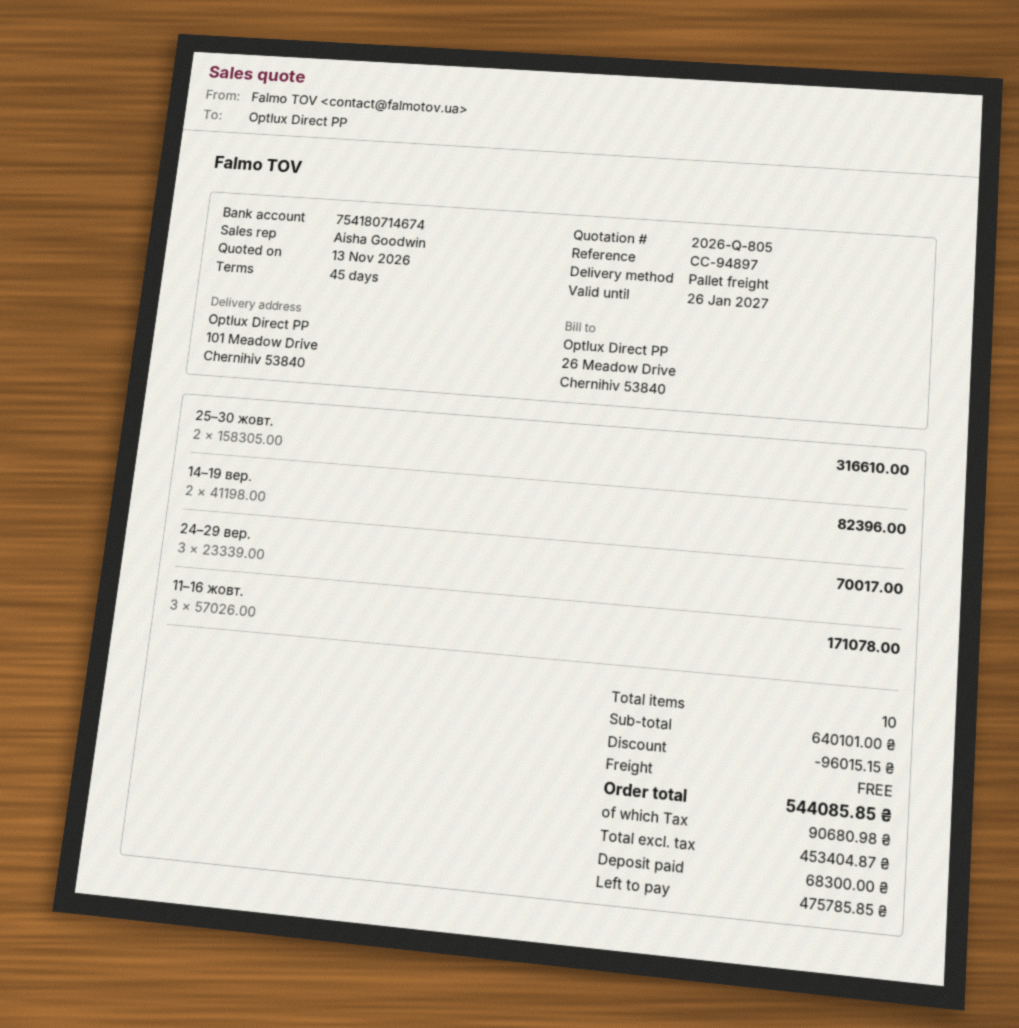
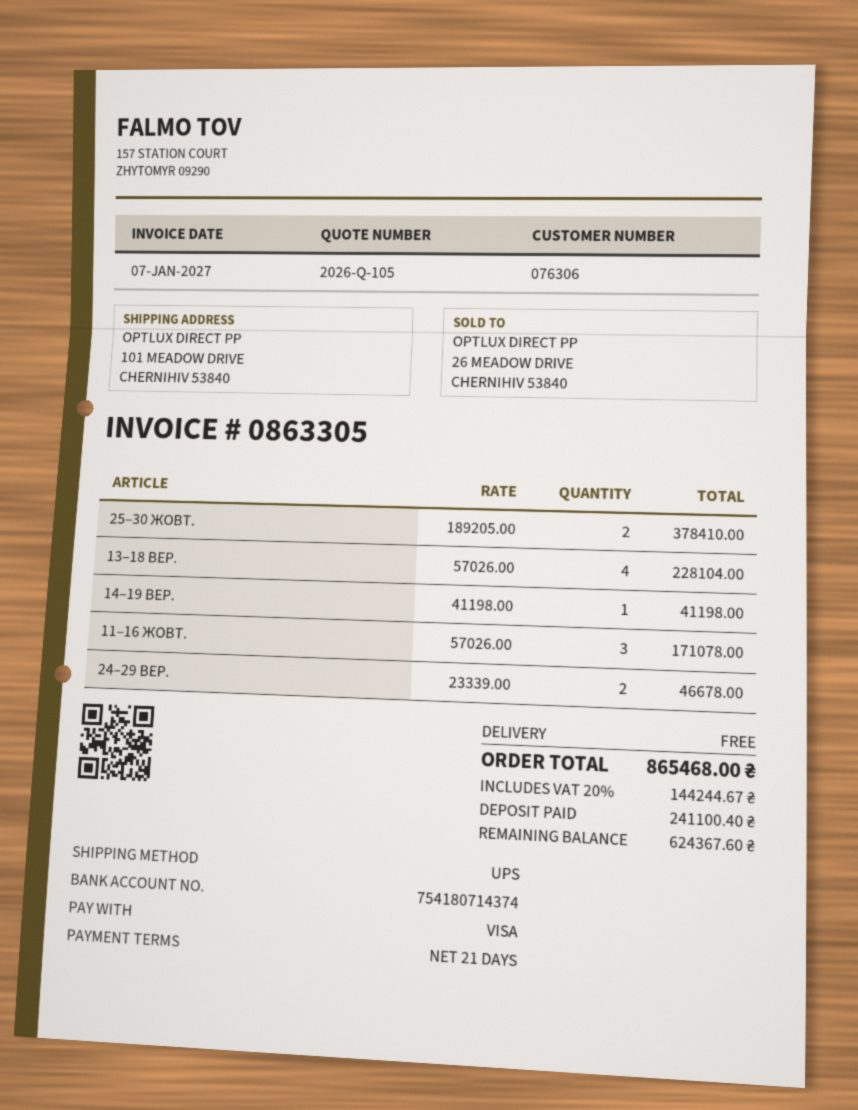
quote number: 2026-Q-805 -> 2026-Q-105
payment terms: 45 days -> 21 days
bank account: 754180714674 -> 754180714374
shipping method: pallet freight -> UPS
25–30 жовт.: 2 x 158305.00 = 316610.00 -> 2 x 189205.00 = 378410.00
14–19 вер.: 2 x 41198.00 = 82396.00 -> 1 x 41198.00 = 41198.00
24–29 вер.: 3 x 23339.00 = 70017.00 -> 2 x 23339.00 = 46678.00
13–18 ВЕР.: none -> 4 x 57026.00 = 228104.00
discount: 96015.15 -> none
tax: 90680.98 -> 144244.67
total: 544085.85 -> 865468.00
deposit: 68300.00 -> 241100.40
balance: 475785.85 -> 624367.60

